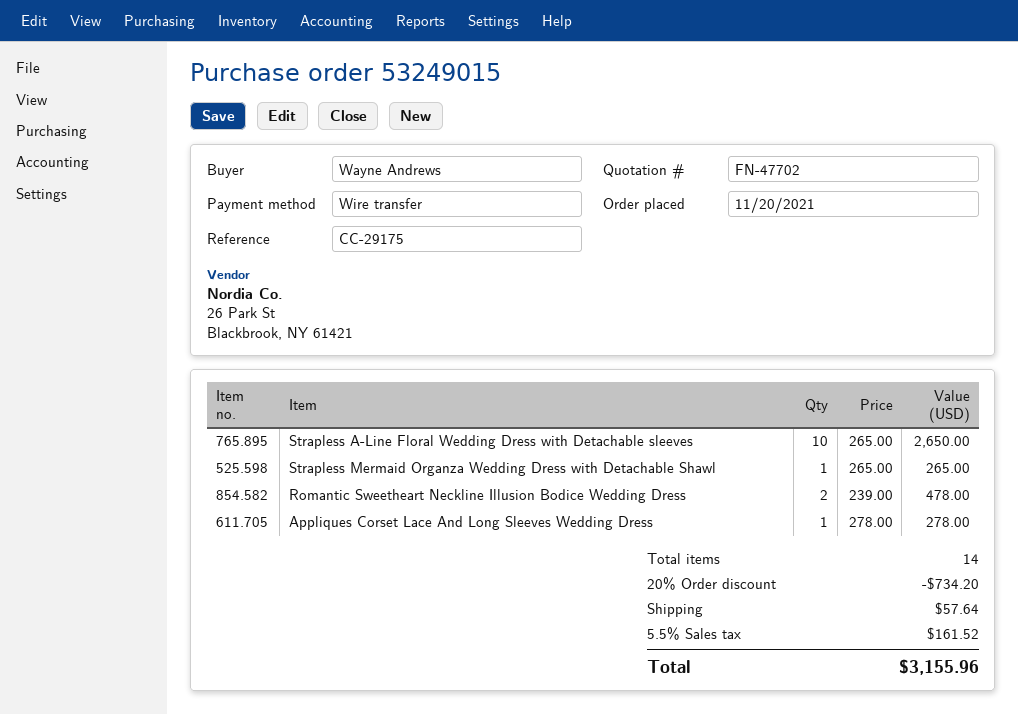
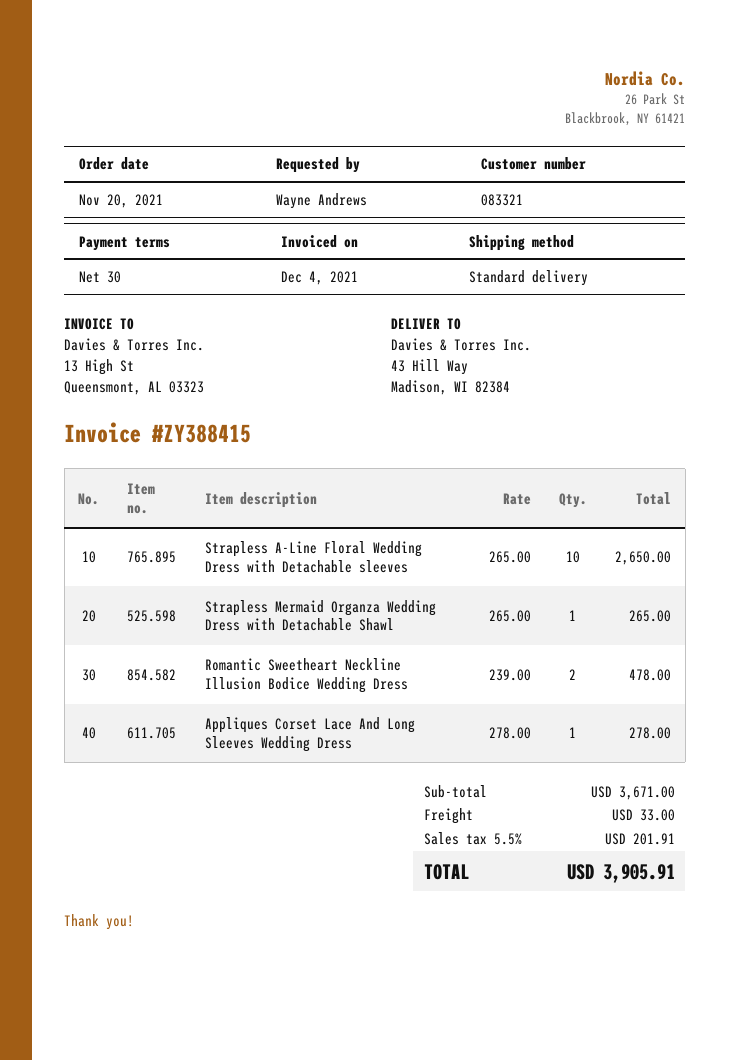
discount: 20% = 734.20 -> none
shipping: 57.64 -> 33.00
tax: 5.5% = 161.52 -> 5.5% = 201.91
total: 3155.96 -> 3905.91

